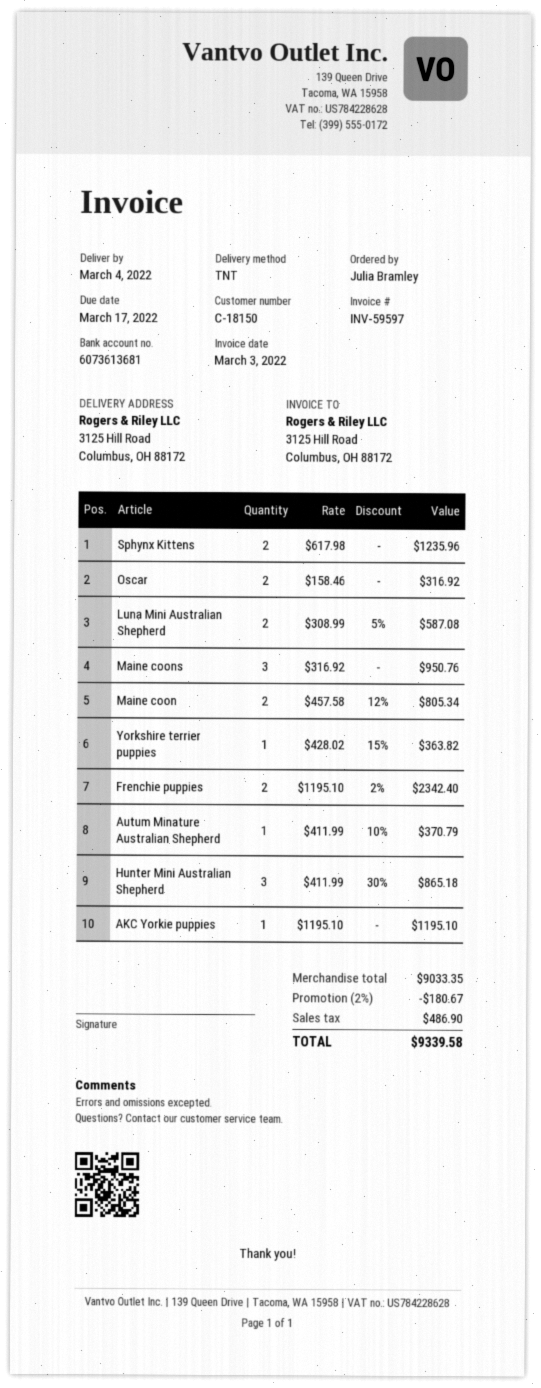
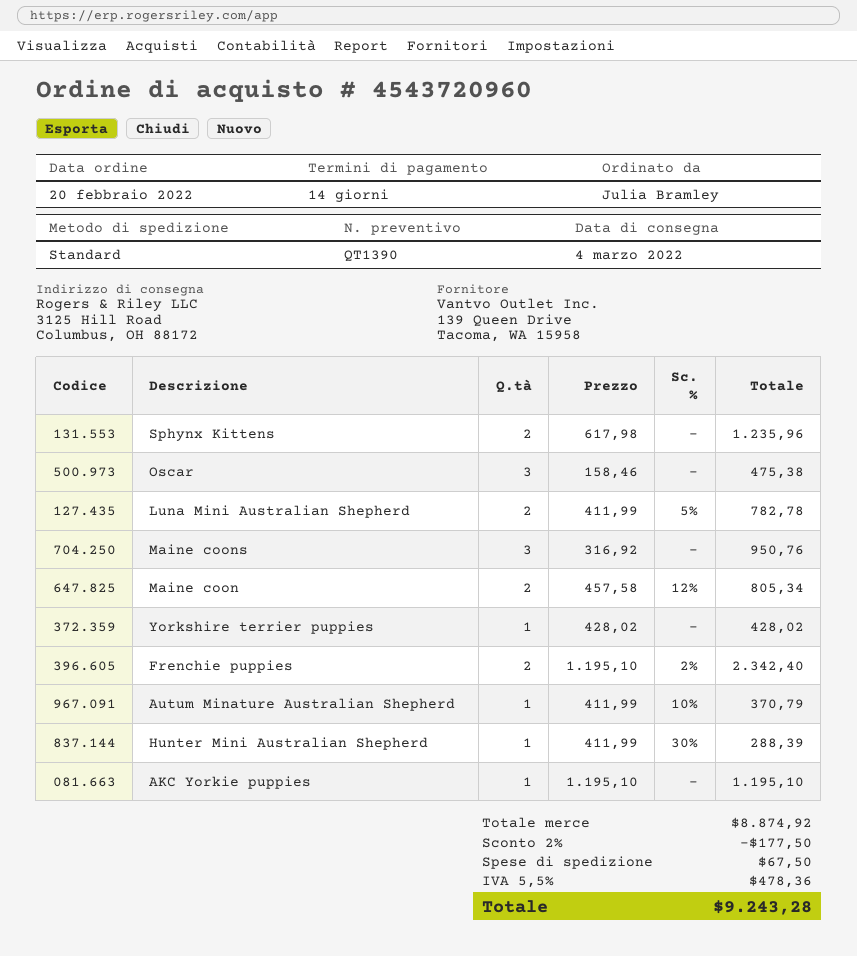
shipping method: TNT -> standard
Oscar: 2 x 158.46 = 316.92 -> 3 x 158.46 = 475.38
Luna Mini Australian Shepherd: 2 x 308.99 - 5% = 587.08 -> 2 x 411.99 - 5% = 782.78
Yorkshire terrier puppies: 1 x 428.02 - 15% = 363.82 -> 1 x 428.02 = 428.02
Hunter Mini Australian Shepherd: 3 x 411.99 - 30% = 865.18 -> 1 x 411.99 - 30% = 288.39
subtotal: 9033.35 -> 8874.92
discount: 2% = 180.67 -> 2% = 177.50
shipping: none -> 67.50
tax: 486.90 -> 478.36
total: 9339.58 -> 9243.28

